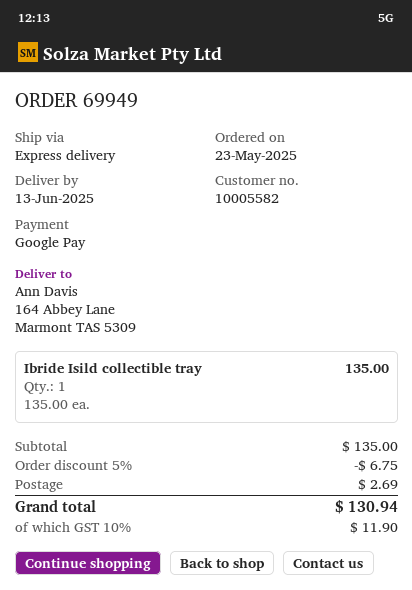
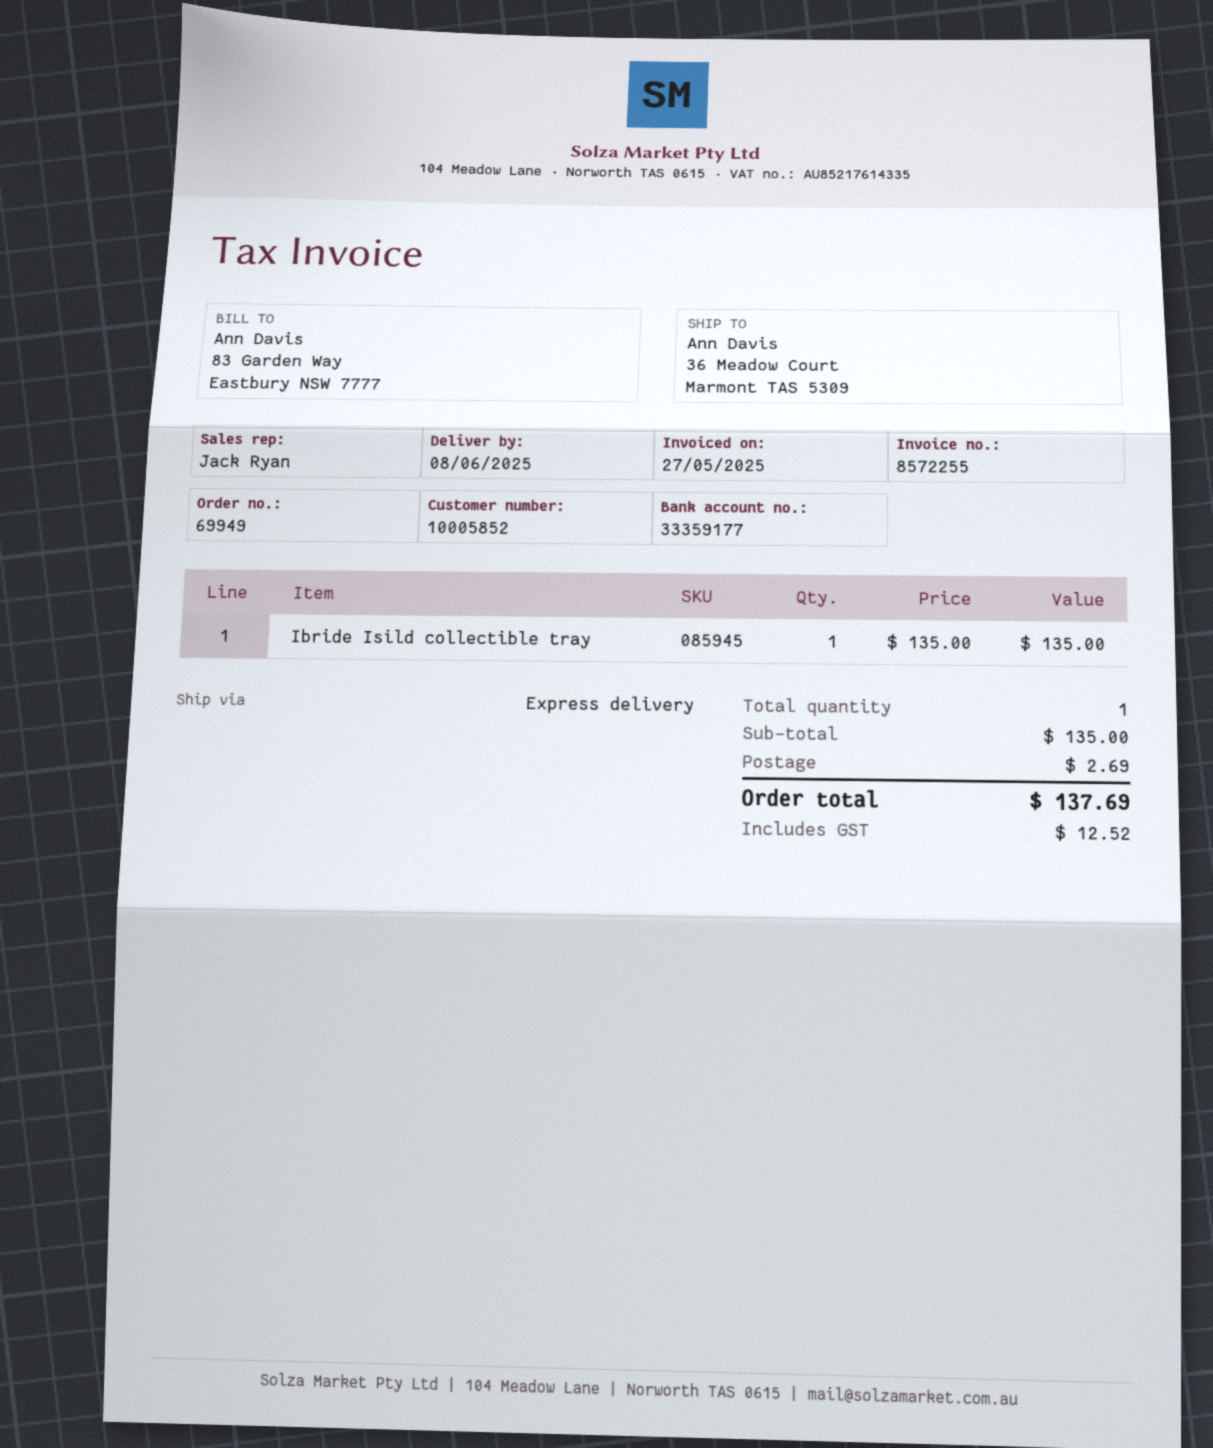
delivery date: 2025-06-13 -> 2025-06-08
customer number: 10005582 -> 10005852
ship to: 164 Abbey Lane, Marmont TAS 5309 -> 36 Meadow Court, Marmont TAS 5309
discount: 5% = 6.75 -> none
tax: 11.90 -> 12.52
total: 130.94 -> 137.69

